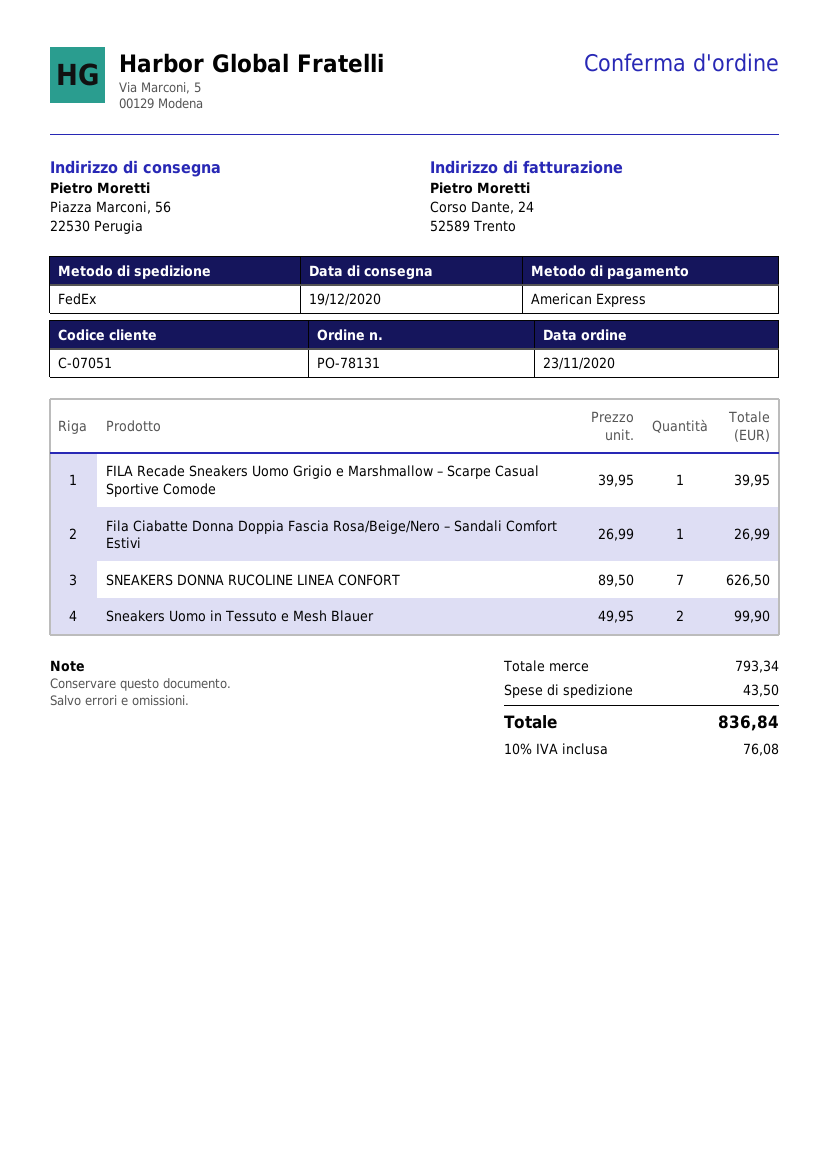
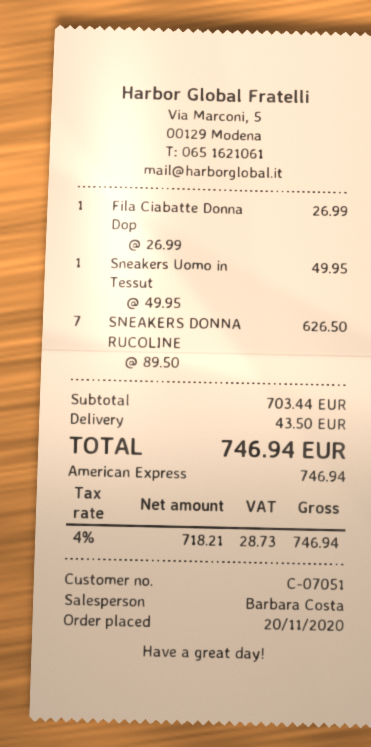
order date: 2020-11-23 -> 2020-11-20
FILA Recade Sneakers Uomo Grigio e Marshmallow – Scarpe Casual Sportive Comode: 1 x 39.95 = 39.95 -> none
Sneakers Uomo in Tessuto e Mesh Blauer: 2 x 49.95 = 99.90 -> 1 x 49.95 = 49.95
subtotal: 793.34 -> 703.44
tax: 10% = 76.08 -> 4% = 28.73
total: 836.84 -> 746.94

